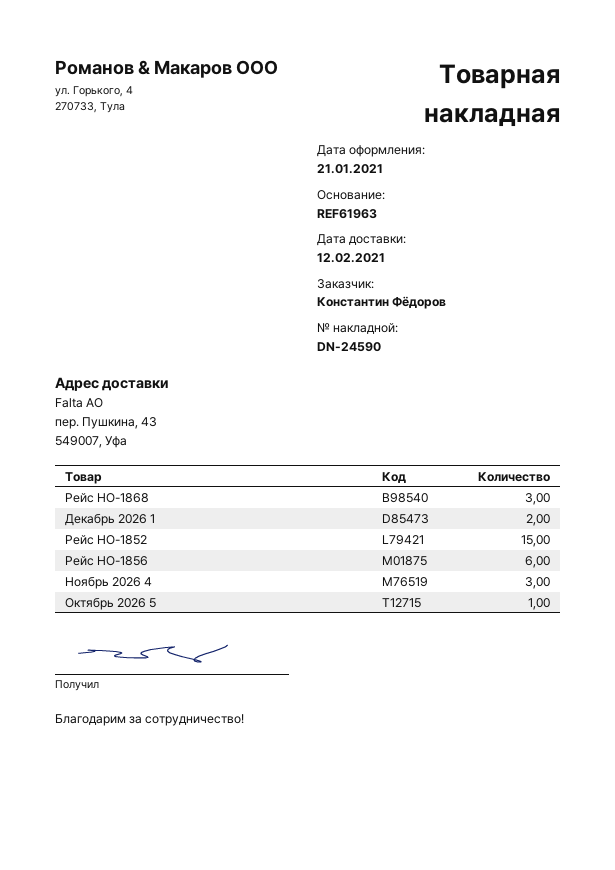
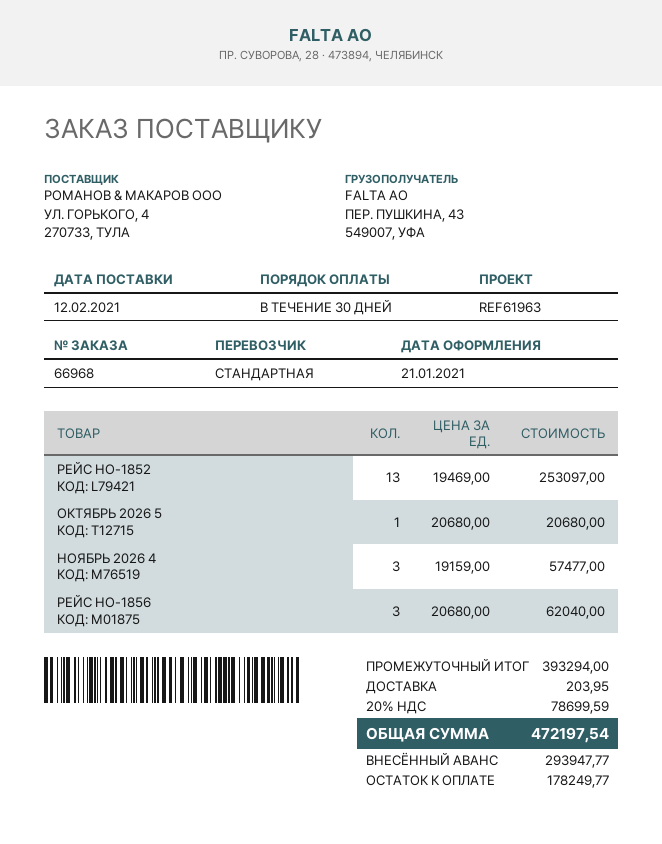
Рейс HO-1868: 3 -> none
Декабрь 2026 1: 2 -> none
Рейс HO-1852: 15 -> 13
Рейс HO-1856: 6 -> 3

